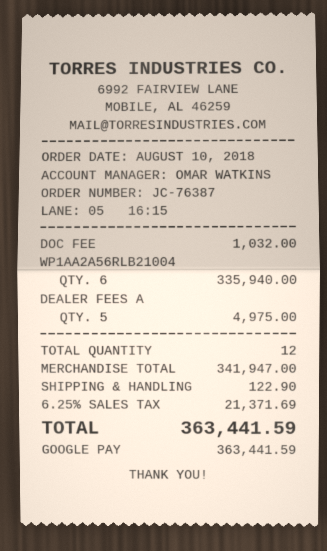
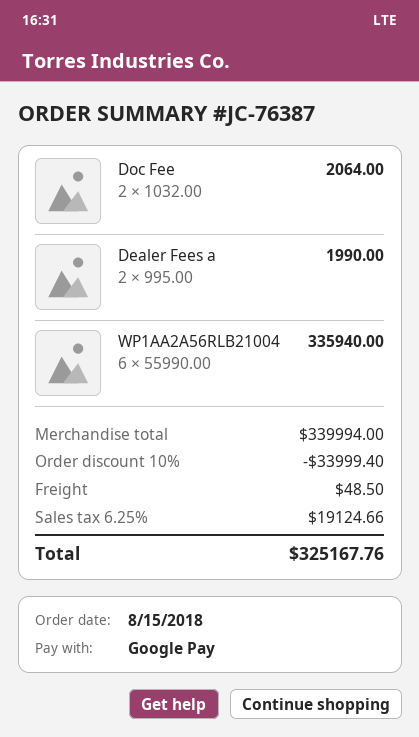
order date: 2018-08-10 -> 2018-08-15
DOC FEE: 1 for 1032.00 -> 2 for 2064.00
DEALER FEES A: 5 for 4975.00 -> 2 for 1990.00
subtotal: 341947.00 -> 339994.00
discount: none -> 10% = 33999.40
shipping: 122.90 -> 48.50
tax: 6.25% = 21371.69 -> 6.25% = 19124.66
total: 363441.59 -> 325167.76

